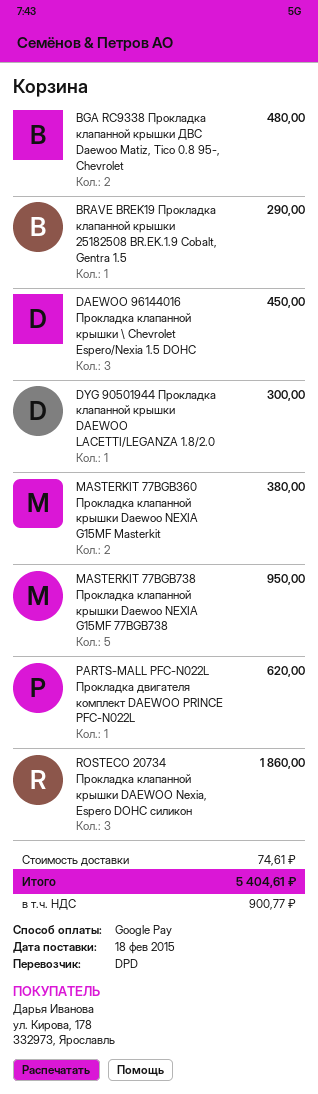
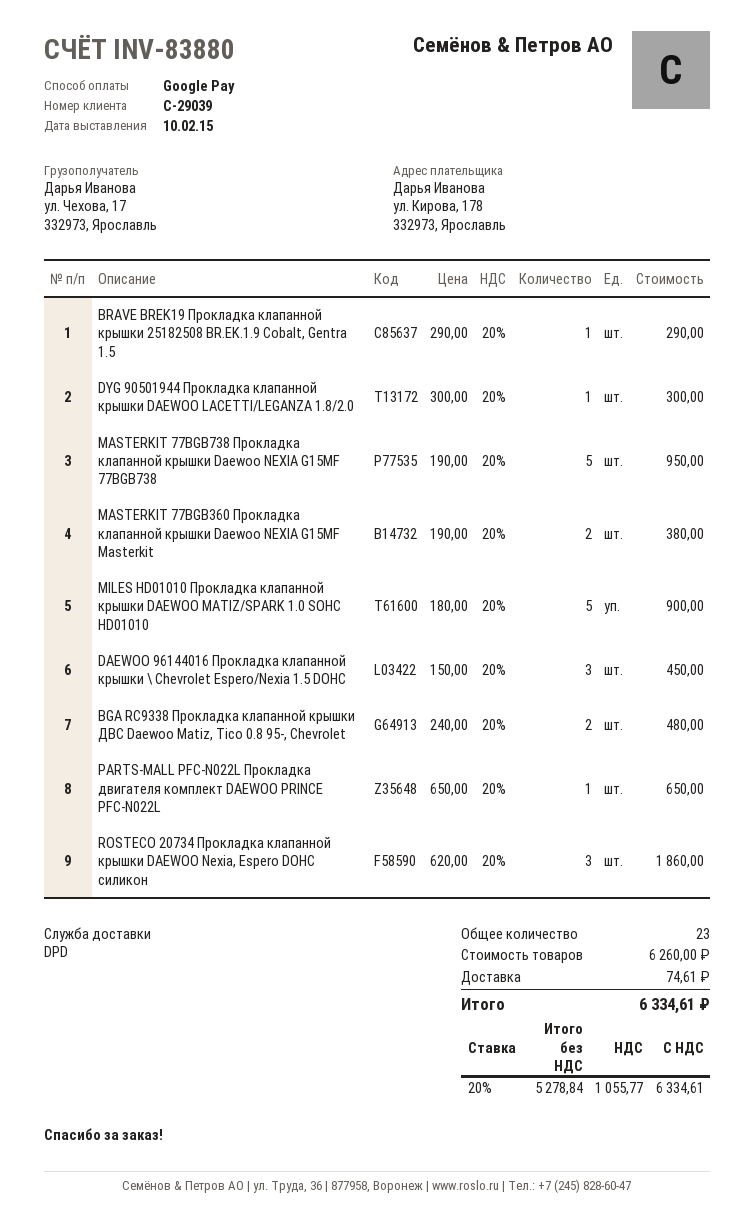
PARTS-MALL PFC-N022L Прокладка двигателя комплект DAEWOO PRINCE PFC-N022L: 1 for 620.00 -> 1 for 650.00
MILES HD01010 Прокладка клапанной крышки DAEWOO MATIZ/SPARK 1.0 SOHC HD01010: none -> 5 for 900.00
tax: 900.77 -> 1055.77
total: 5404.61 -> 6334.61

